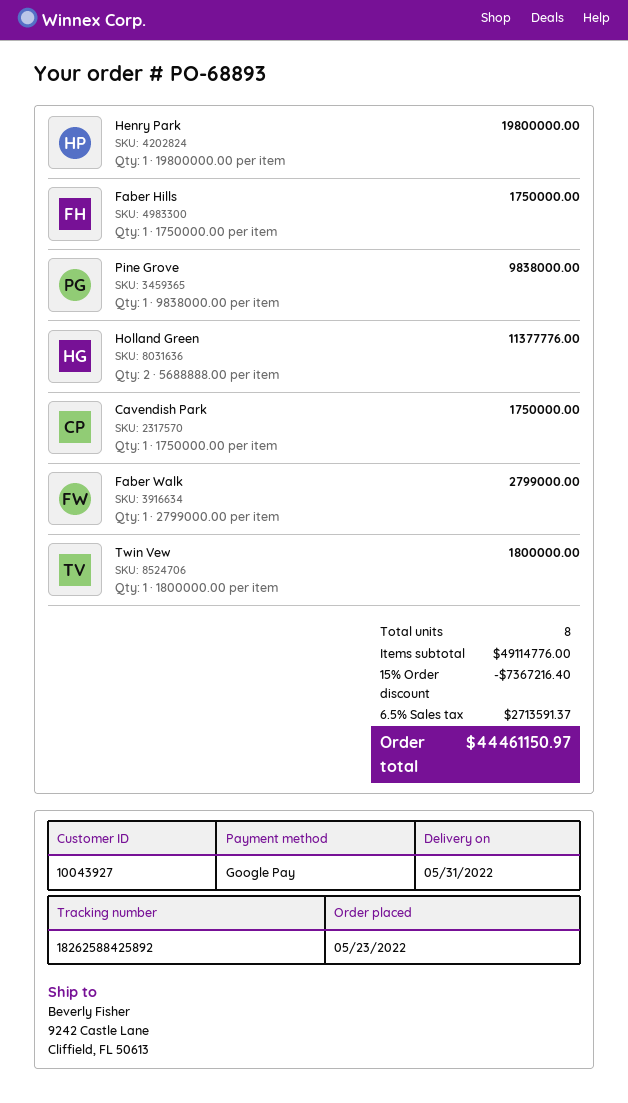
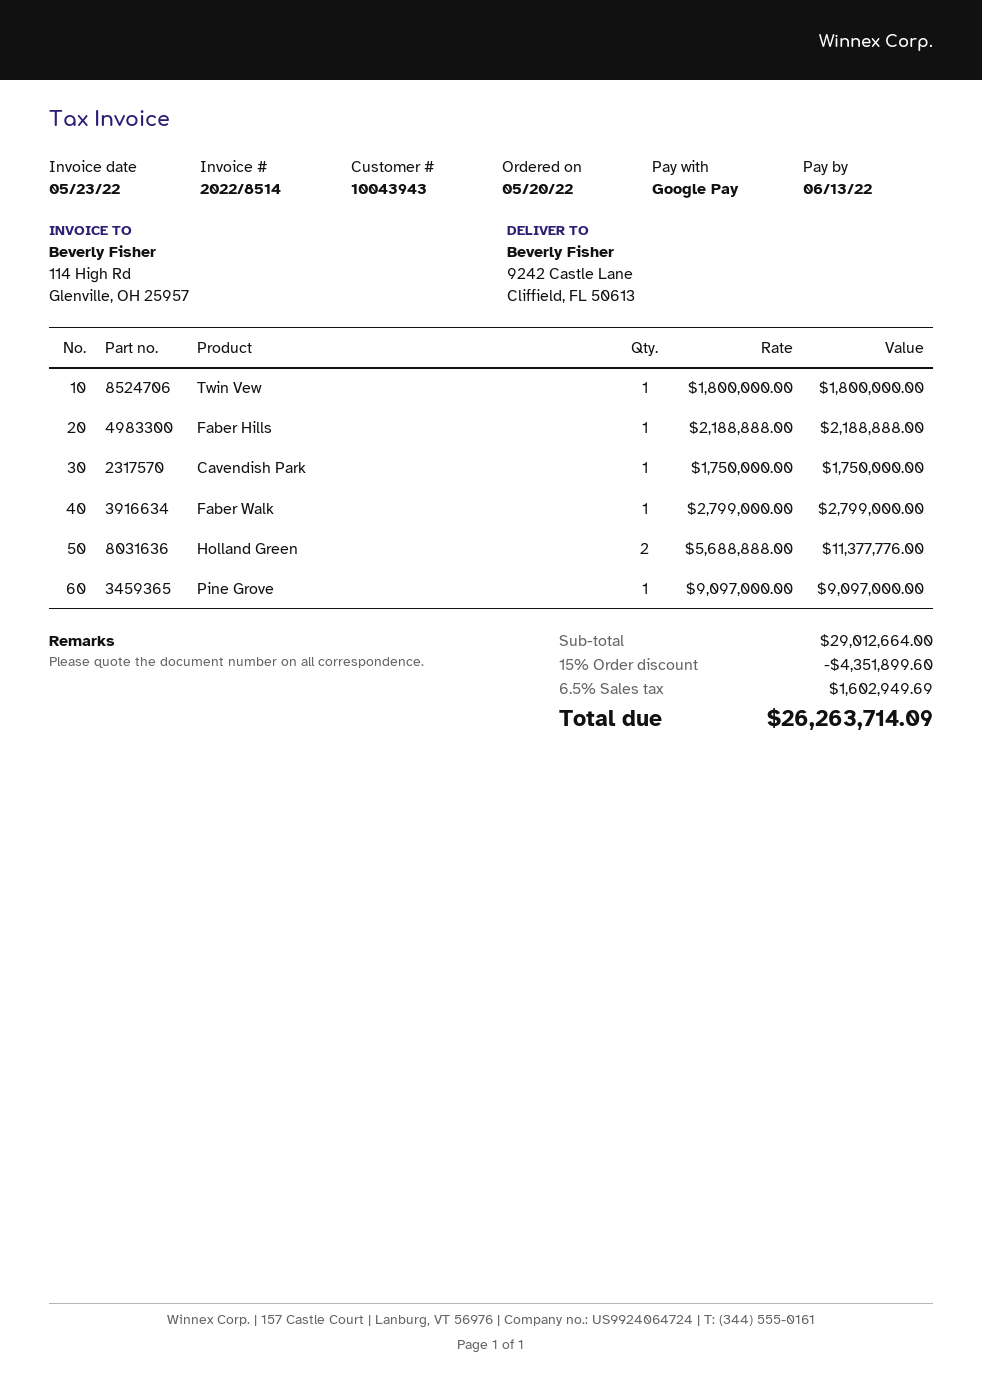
order date: 2022-05-23 -> 2022-05-20
customer number: 10043927 -> 10043943
Henry Park: 1 x 19800000.00 = 19800000.00 -> none
Faber Hills: 1 x 1750000.00 = 1750000.00 -> 1 x 2188888.00 = 2188888.00
Pine Grove: 1 x 9838000.00 = 9838000.00 -> 1 x 9097000.00 = 9097000.00
subtotal: 49114776.00 -> 29012664.00
discount: 15% = 7367216.40 -> 15% = 4351899.60
tax: 6.5% = 2713591.37 -> 6.5% = 1602949.69
total: 44461150.97 -> 26263714.09

